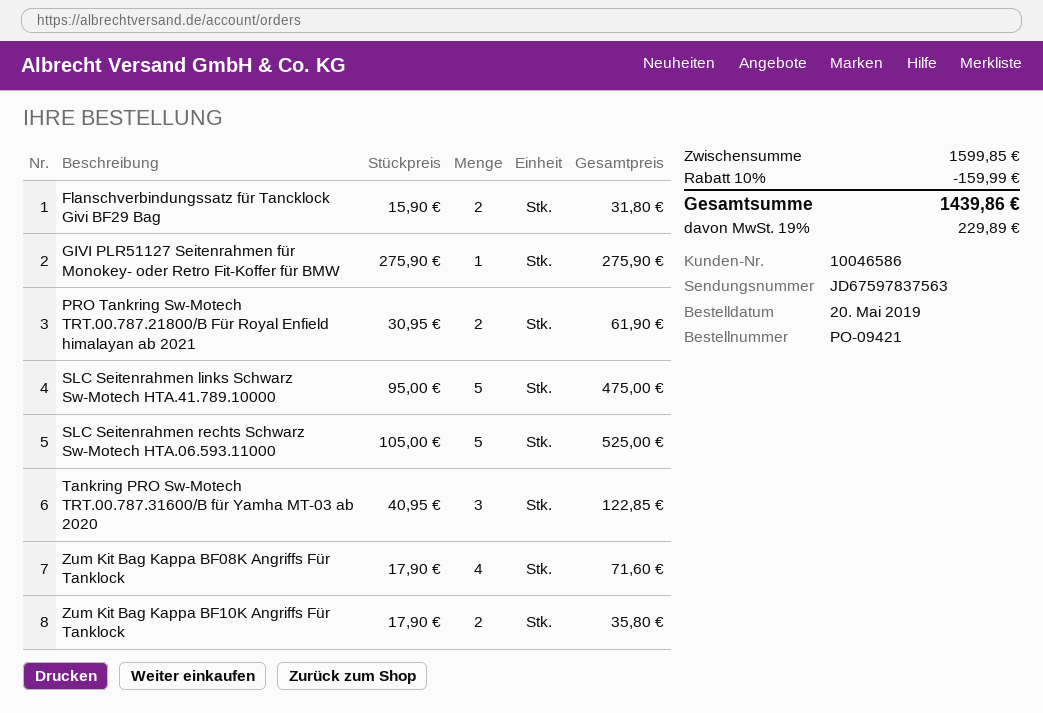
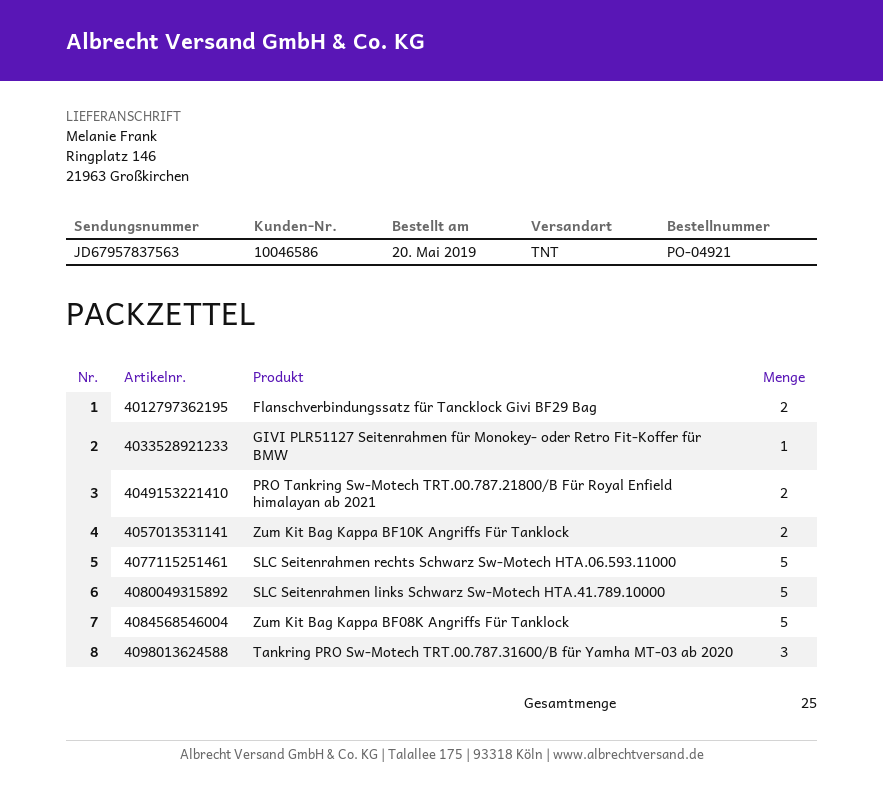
order number: PO-09421 -> PO-04921
tracking number: JD67597837563 -> JD67957837563
Zum Kit Bag Kappa BF08K Angriffs Für Tanklock: 4 -> 5

